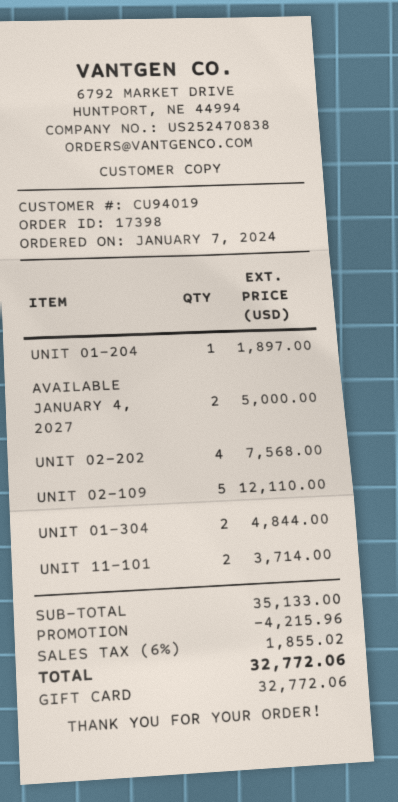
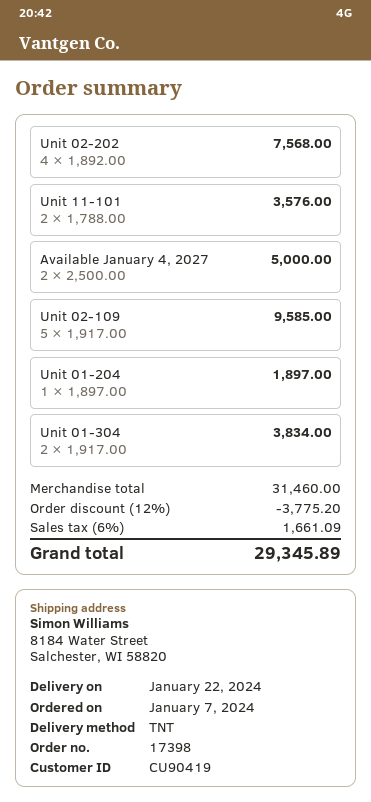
customer number: CU94019 -> CU90419
UNIT 02-109: 5 for 12110.00 -> 5 for 9585.00
UNIT 01-304: 2 for 4844.00 -> 2 for 3834.00
UNIT 11-101: 2 for 3714.00 -> 2 for 3576.00
subtotal: 35133.00 -> 31460.00
discount: 4215.96 -> 3775.20
tax: 6% = 1855.02 -> 6% = 1661.09
total: 32772.06 -> 29345.89

